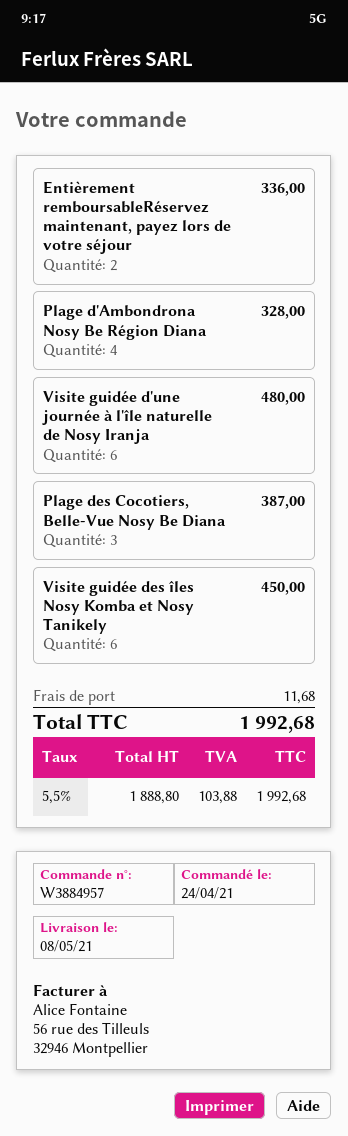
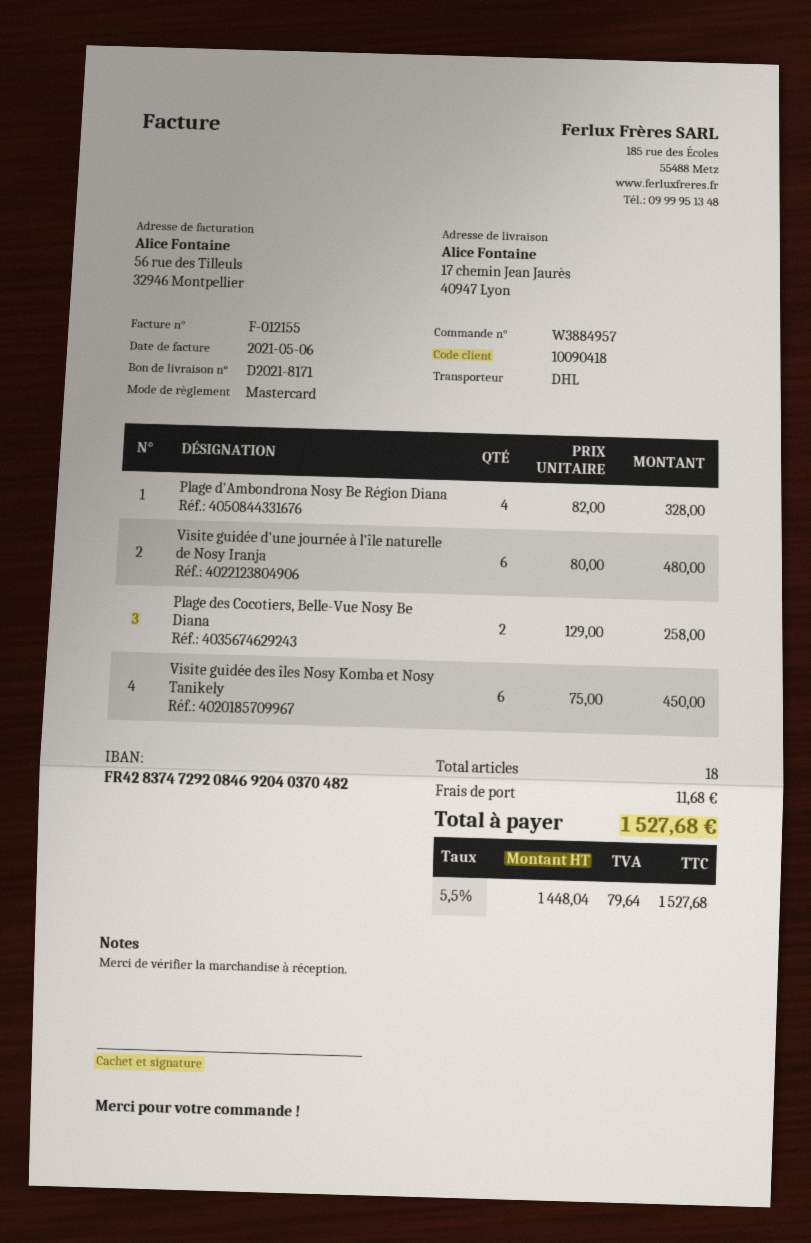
Entièrement remboursableRéservez maintenant, payez lors de votre séjour: 2 for 336.00 -> none
Plage des Cocotiers, Belle-Vue Nosy Be Diana: 3 for 387.00 -> 2 for 258.00
net: 1888.80 -> 1448.04
tax: 5.5% = 103.88 -> 5.5% = 79.64
total: 1992.68 -> 1527.68

